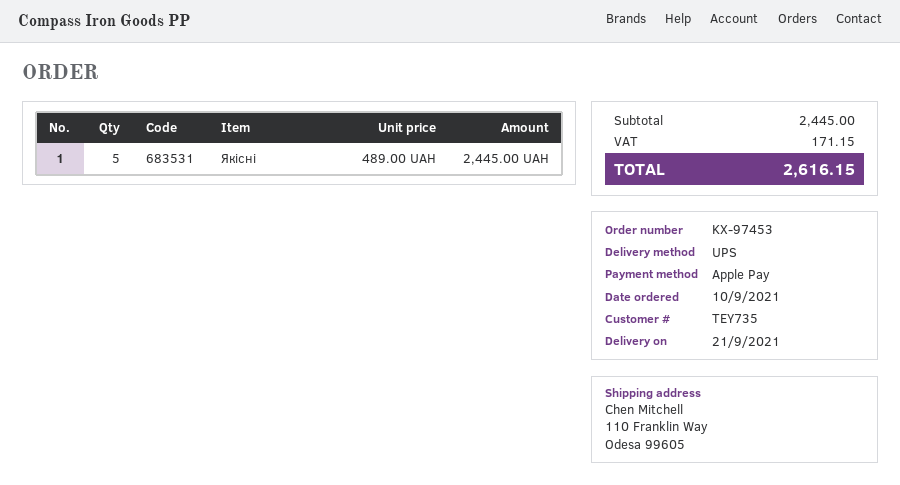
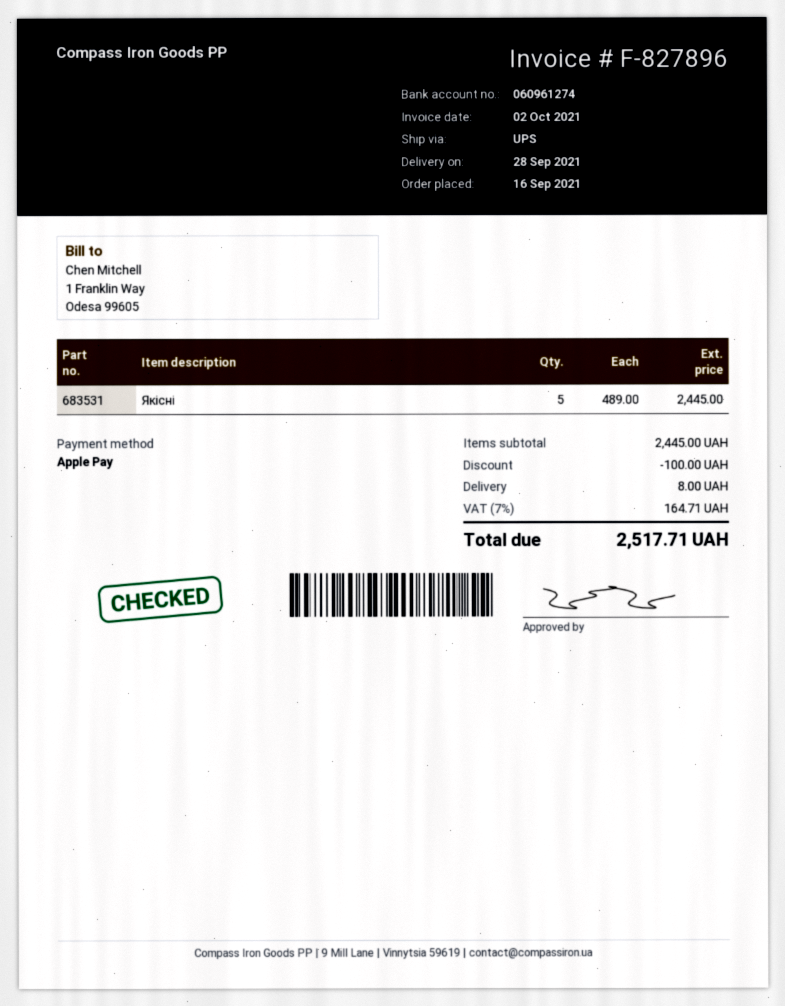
order date: 2021-09-10 -> 2021-09-16
delivery date: 2021-09-21 -> 2021-09-28
discount: none -> 100.00
shipping: none -> 8.00
tax: 171.15 -> 164.71
total: 2616.15 -> 2517.71

